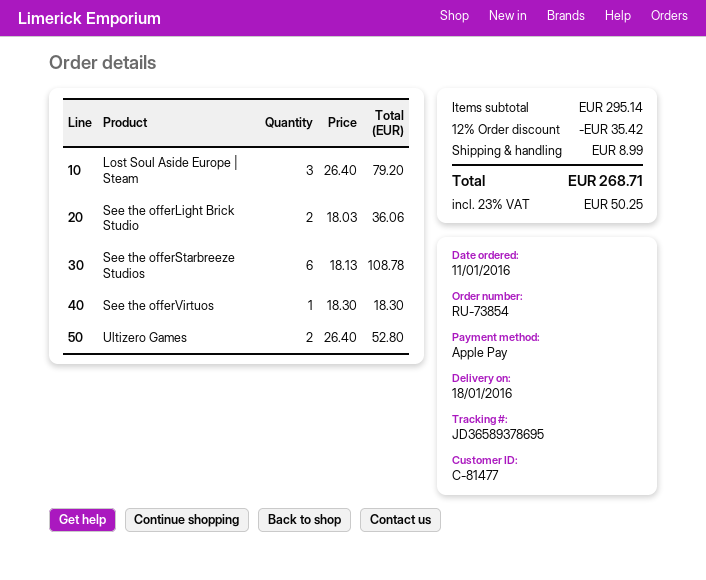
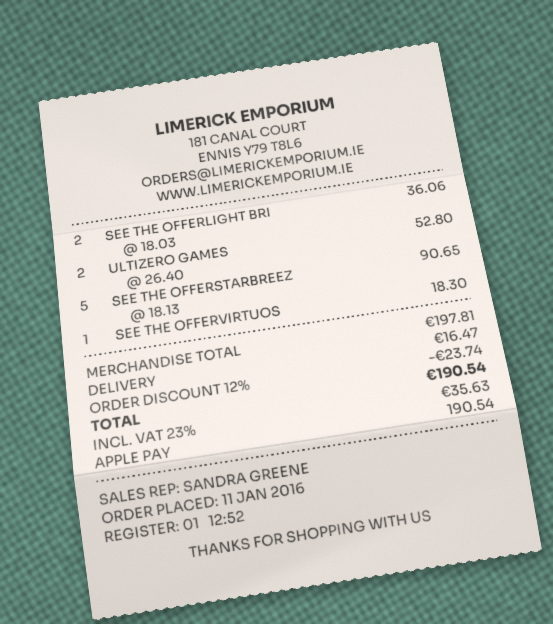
Lost Soul Aside Europe | Steam: 3 x 26.40 = 79.20 -> none
See the offerStarbreeze Studios: 6 x 18.13 = 108.78 -> 5 x 18.13 = 90.65
subtotal: 295.14 -> 197.81
discount: 12% = 35.42 -> 12% = 23.74
shipping: 8.99 -> 16.47
tax: 23% = 50.25 -> 23% = 35.63
total: 268.71 -> 190.54

